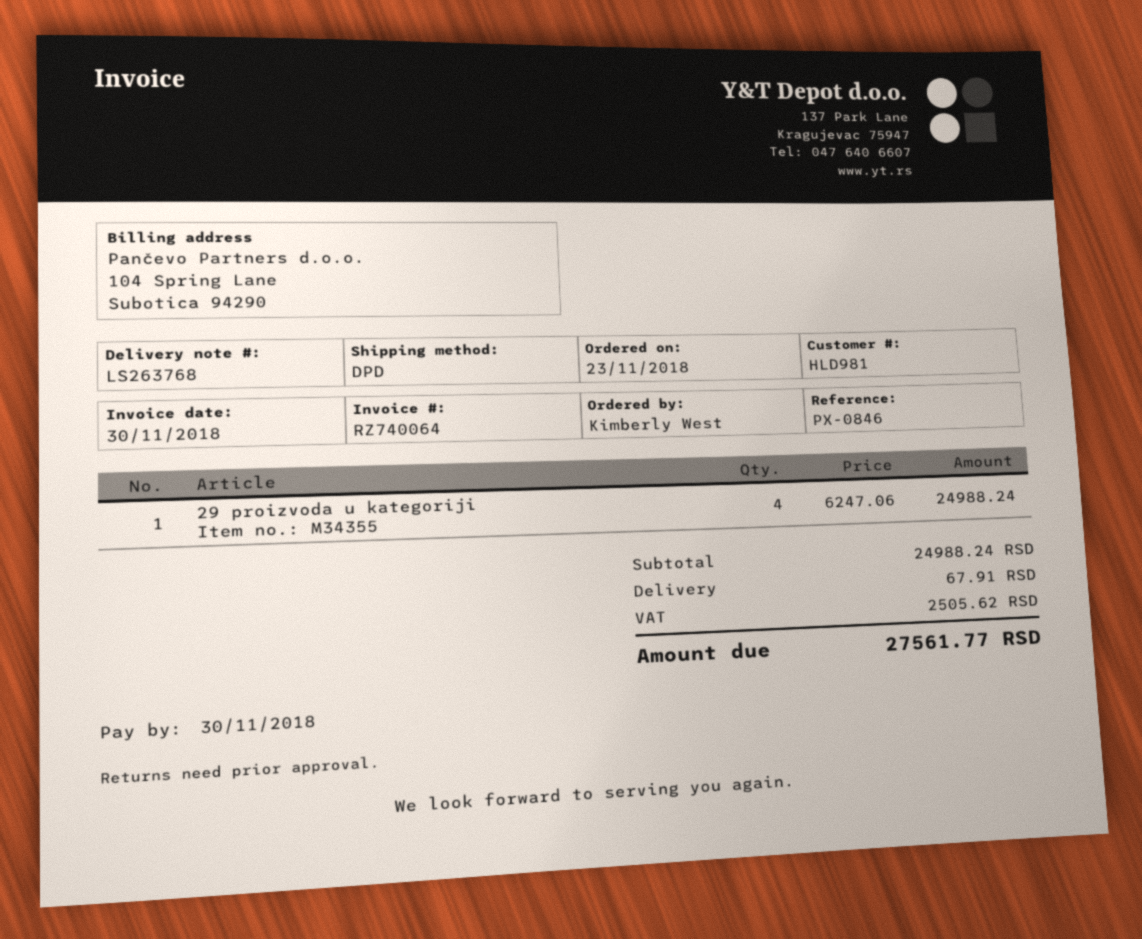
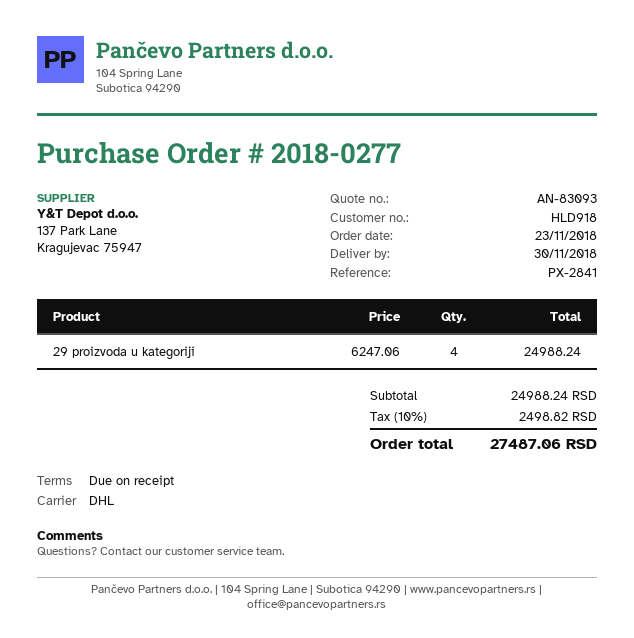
customer number: HLD981 -> HLD918
reference: PX-0846 -> PX-2841
shipping method: DPD -> DHL
shipping: 67.91 -> none
tax: 2505.62 -> 2498.82
total: 27561.77 -> 27487.06

